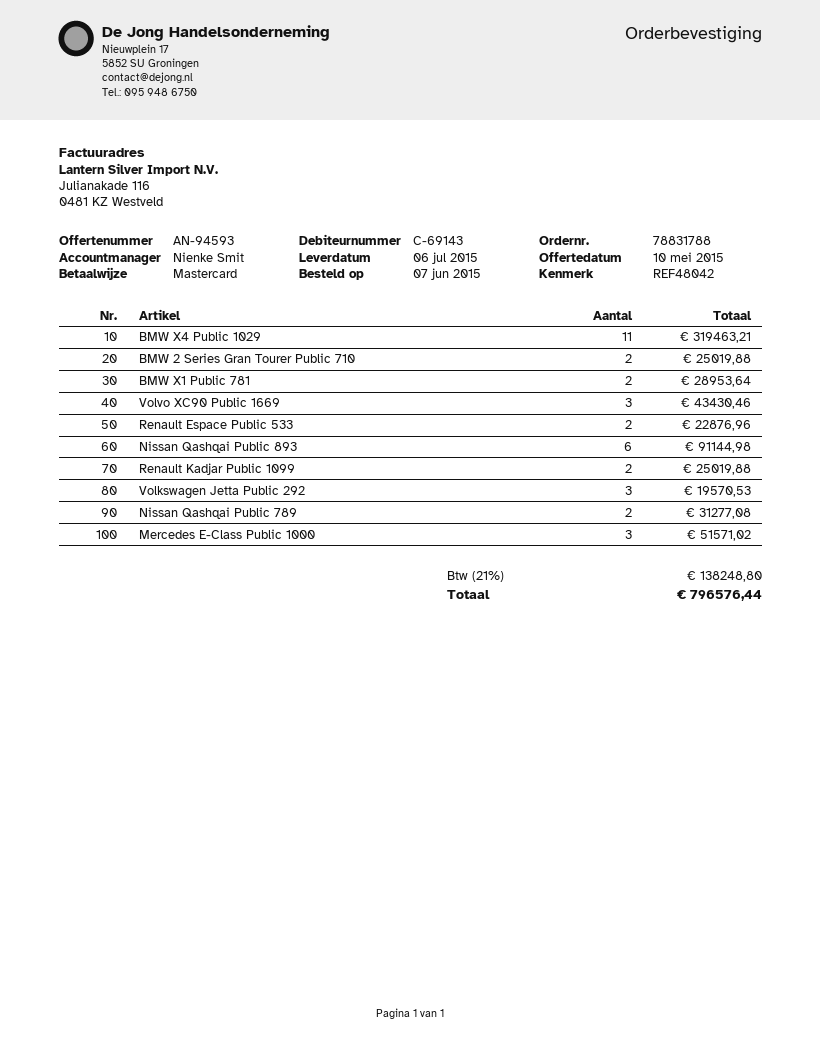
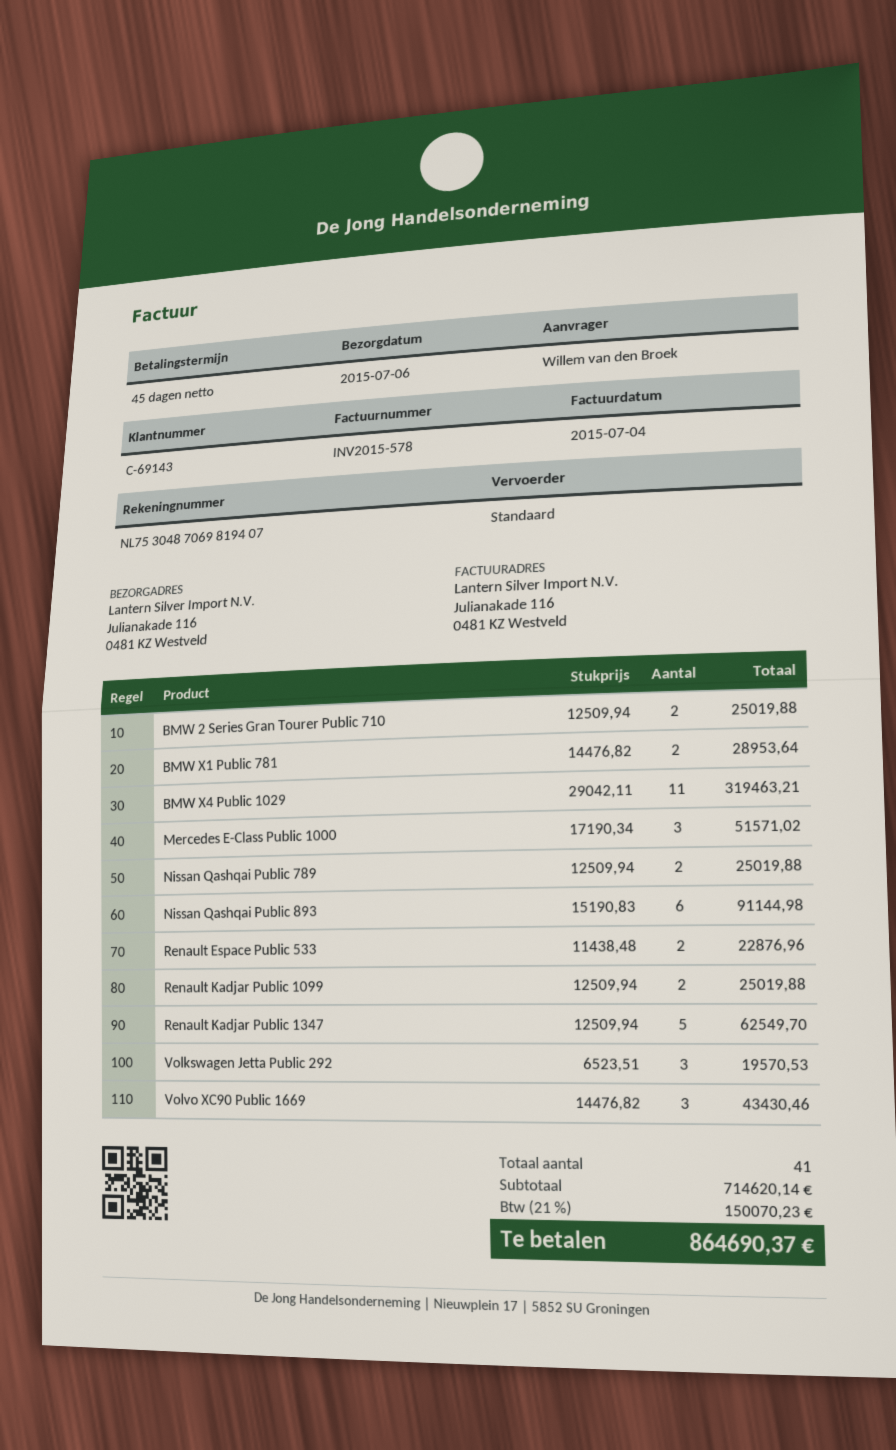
Nissan Qashqai Public 789: 2 for 31277.08 -> 2 for 25019.88
Renault Kadjar Public 1347: none -> 5 for 62549.70
tax: 21% = 138248.80 -> 21% = 150070.23
total: 796576.44 -> 864690.37

